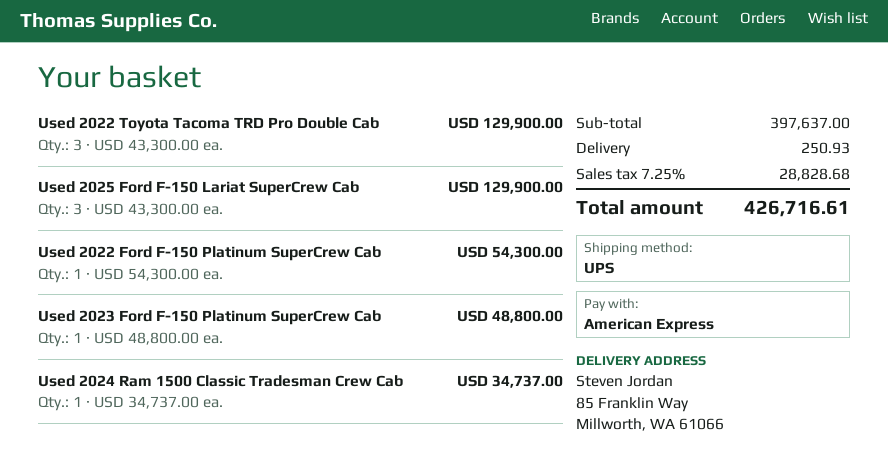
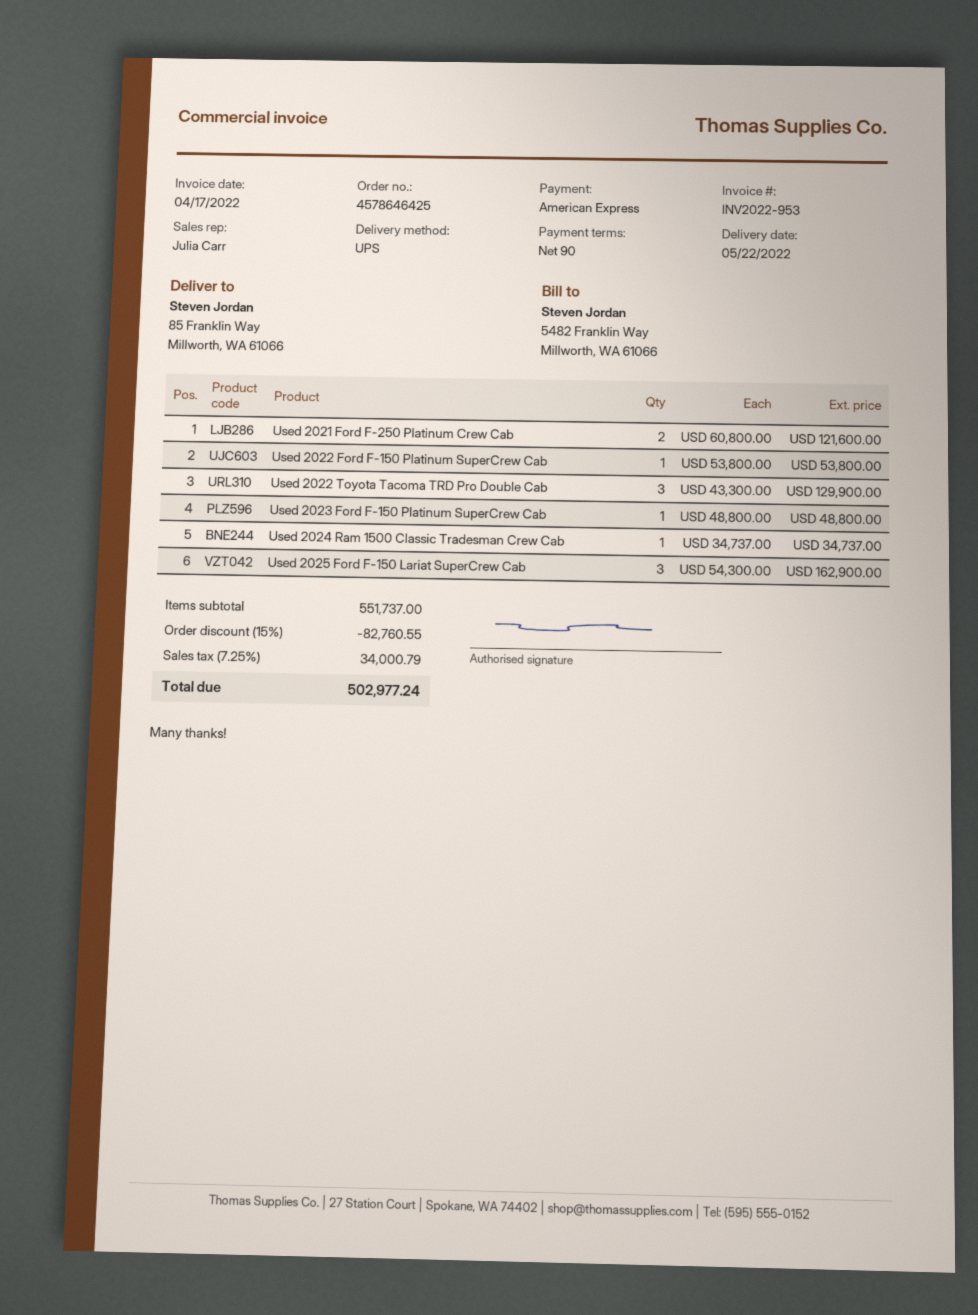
Used 2025 Ford F-150 Lariat SuperCrew Cab: 3 x 43300.00 = 129900.00 -> 3 x 54300.00 = 162900.00
Used 2022 Ford F-150 Platinum SuperCrew Cab: 1 x 54300.00 = 54300.00 -> 1 x 53800.00 = 53800.00
Used 2021 Ford F-250 Platinum Crew Cab: none -> 2 x 60800.00 = 121600.00
subtotal: 397637.00 -> 551737.00
discount: none -> 15% = 82760.55
shipping: 250.93 -> none
tax: 7.25% = 28828.68 -> 7.25% = 34000.79
total: 426716.61 -> 502977.24

